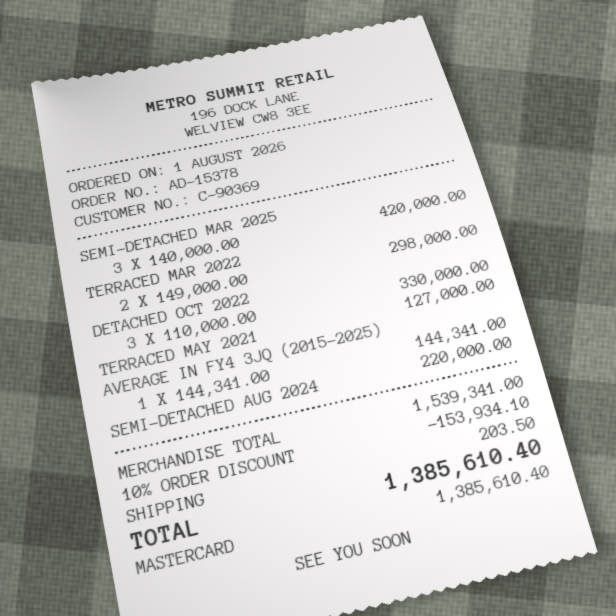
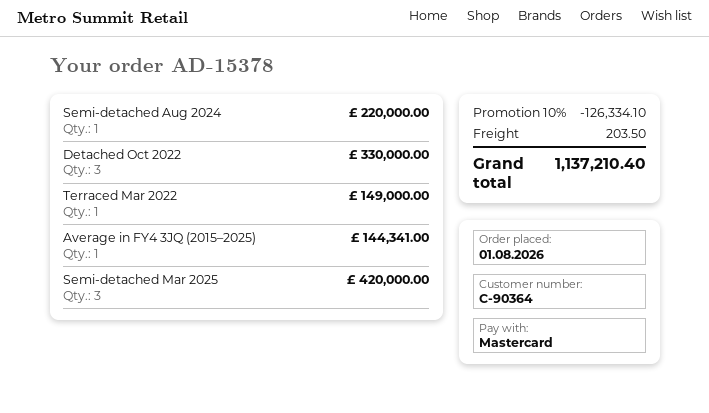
customer number: C-90369 -> C-90364
TERRACED MAR 2022: 2 for 298000.00 -> 1 for 149000.00
TERRACED MAY 2021: 1 for 127000.00 -> none
discount: 10% = 153934.10 -> 10% = 126334.10
total: 1385610.40 -> 1137210.40

